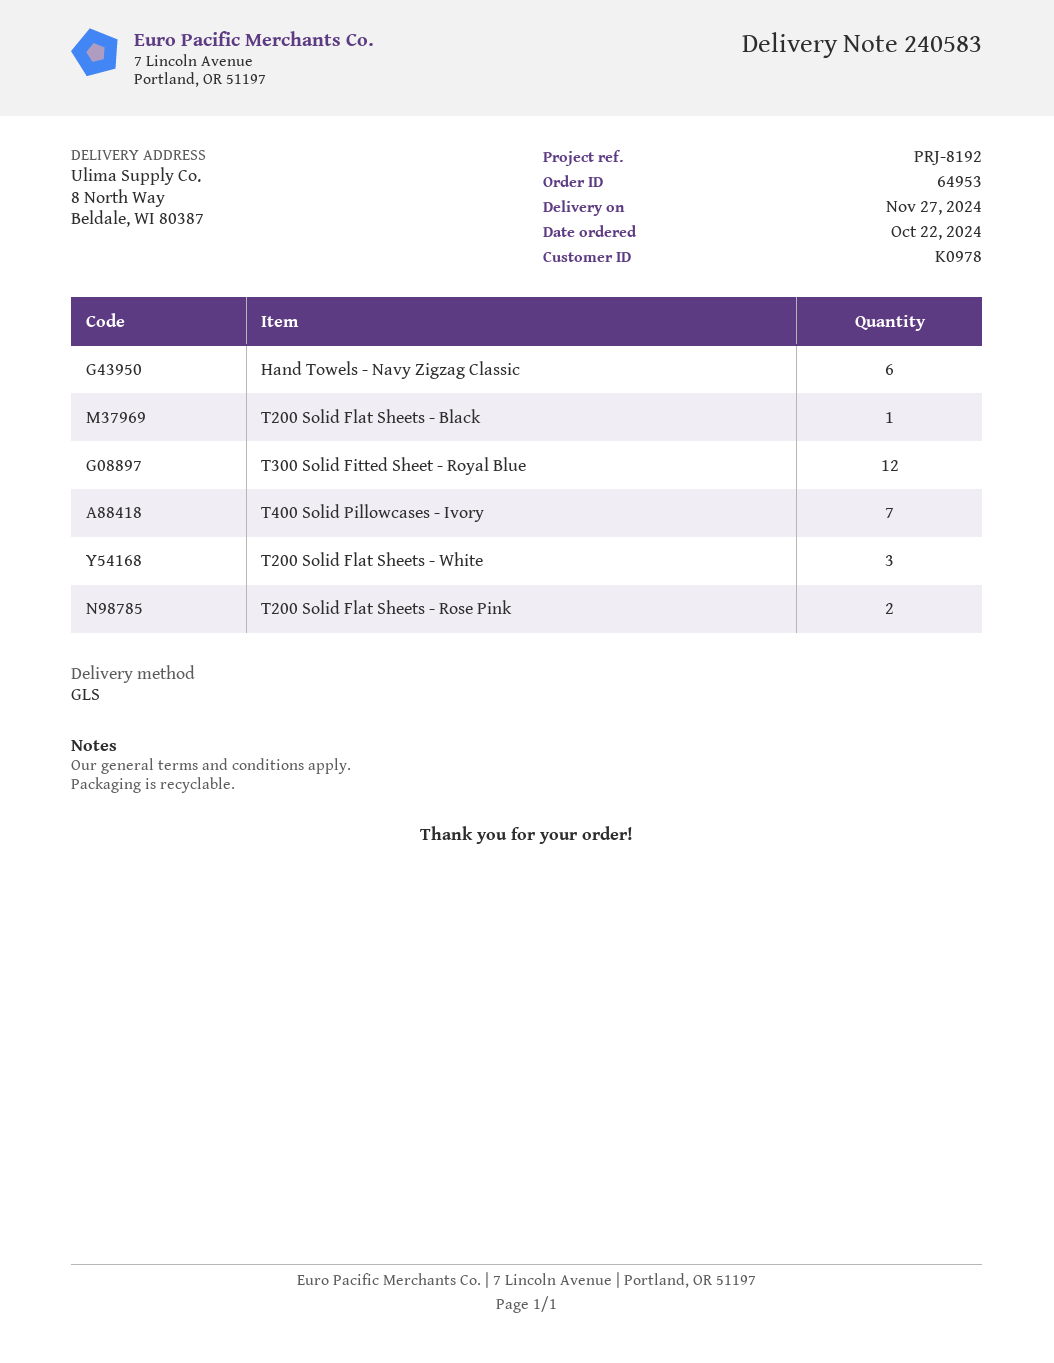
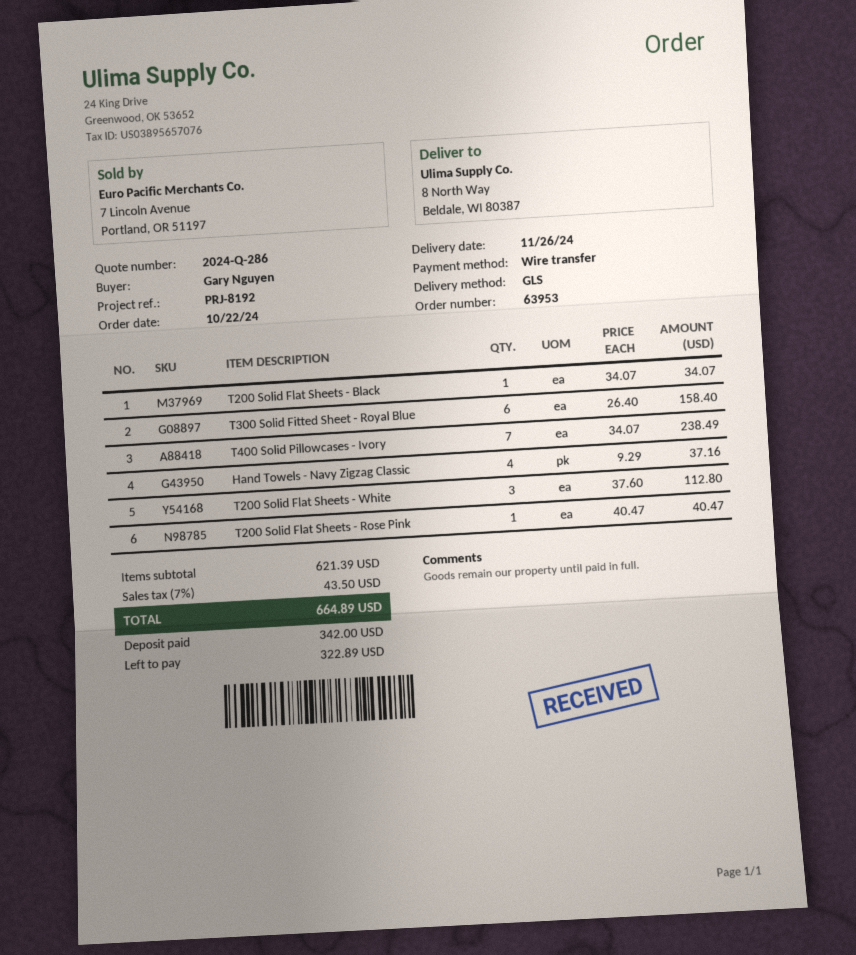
order number: 64953 -> 63953
delivery date: 2024-11-27 -> 2024-11-26
Hand Towels - Navy Zigzag Classic: 6 -> 4
T300 Solid Fitted Sheet - Royal Blue: 12 -> 6
T200 Solid Flat Sheets - Rose Pink: 2 -> 1

